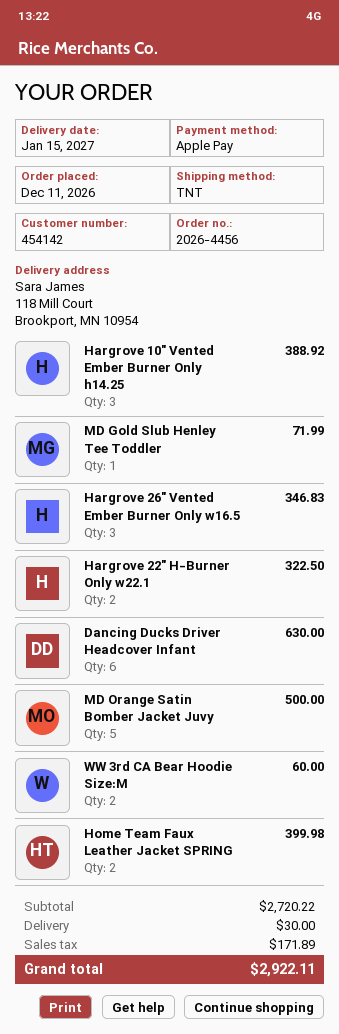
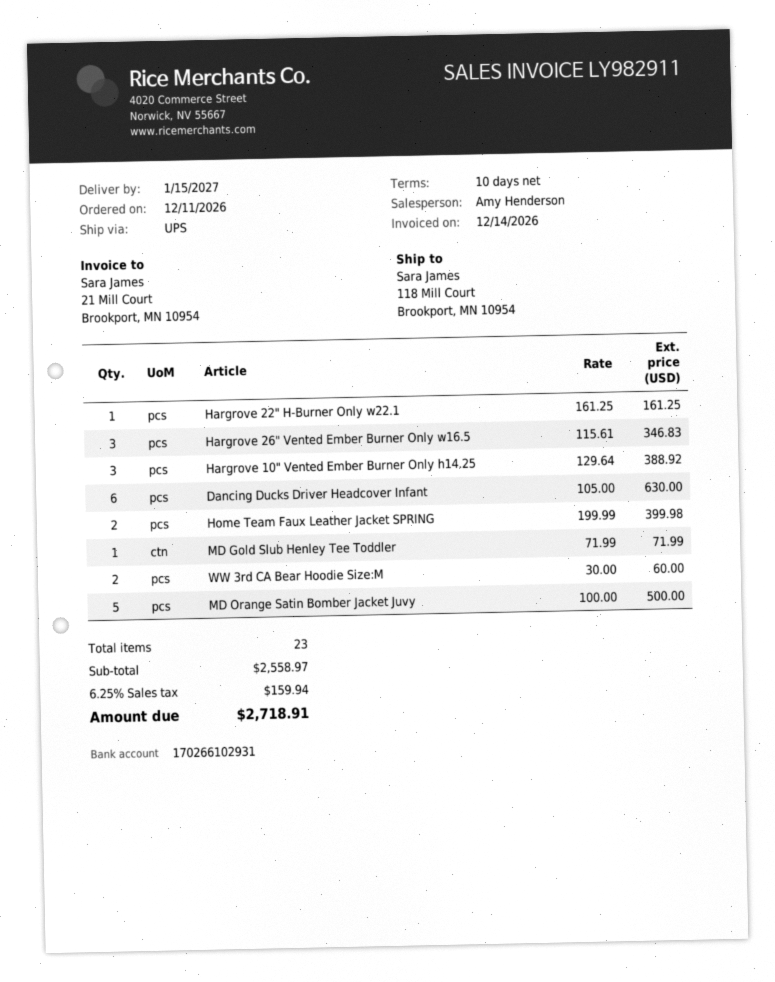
shipping method: TNT -> UPS
Hargrove 22" H-Burner Only w22.1: 2 for 322.50 -> 1 for 161.25
subtotal: 2720.22 -> 2558.97
shipping: 30.00 -> none
tax: 171.89 -> 159.94
total: 2922.11 -> 2718.91

